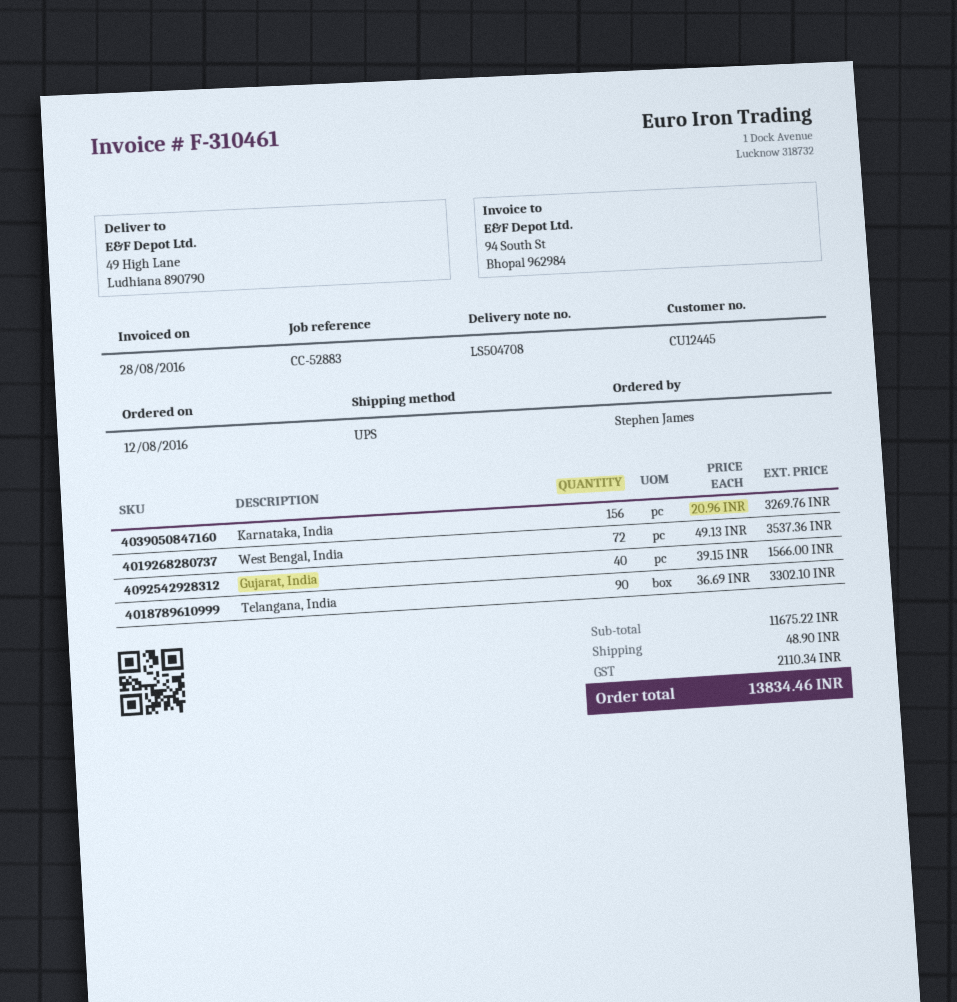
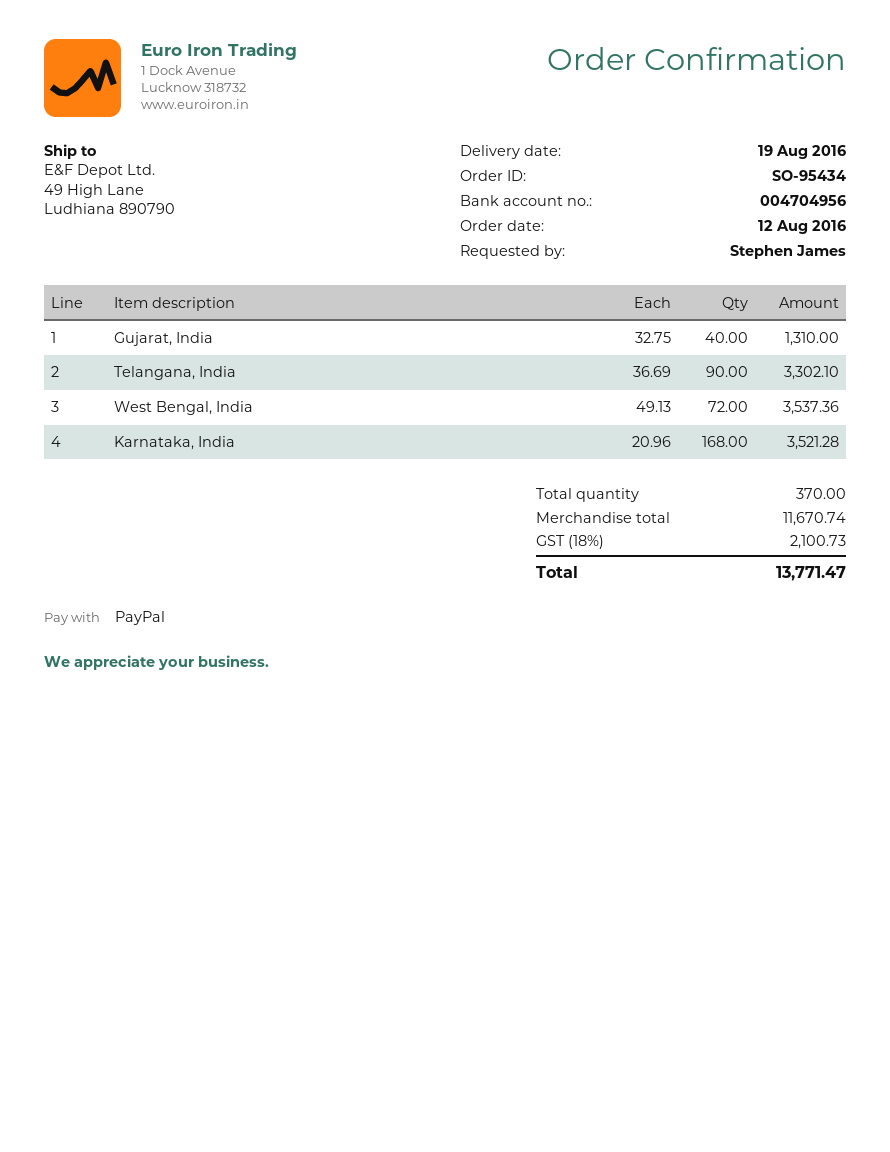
Karnataka, India: 156 x 20.96 = 3269.76 -> 168 x 20.96 = 3521.28
Gujarat, India: 40 x 39.15 = 1566.00 -> 40 x 32.75 = 1310.00
subtotal: 11675.22 -> 11670.74
shipping: 48.90 -> none
tax: 2110.34 -> 2100.73
total: 13834.46 -> 13771.47

